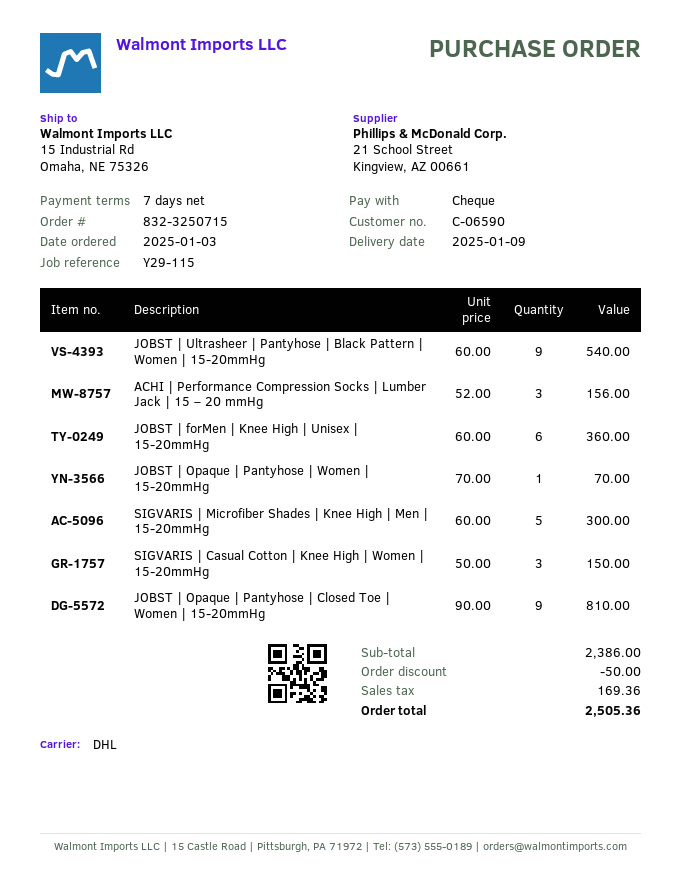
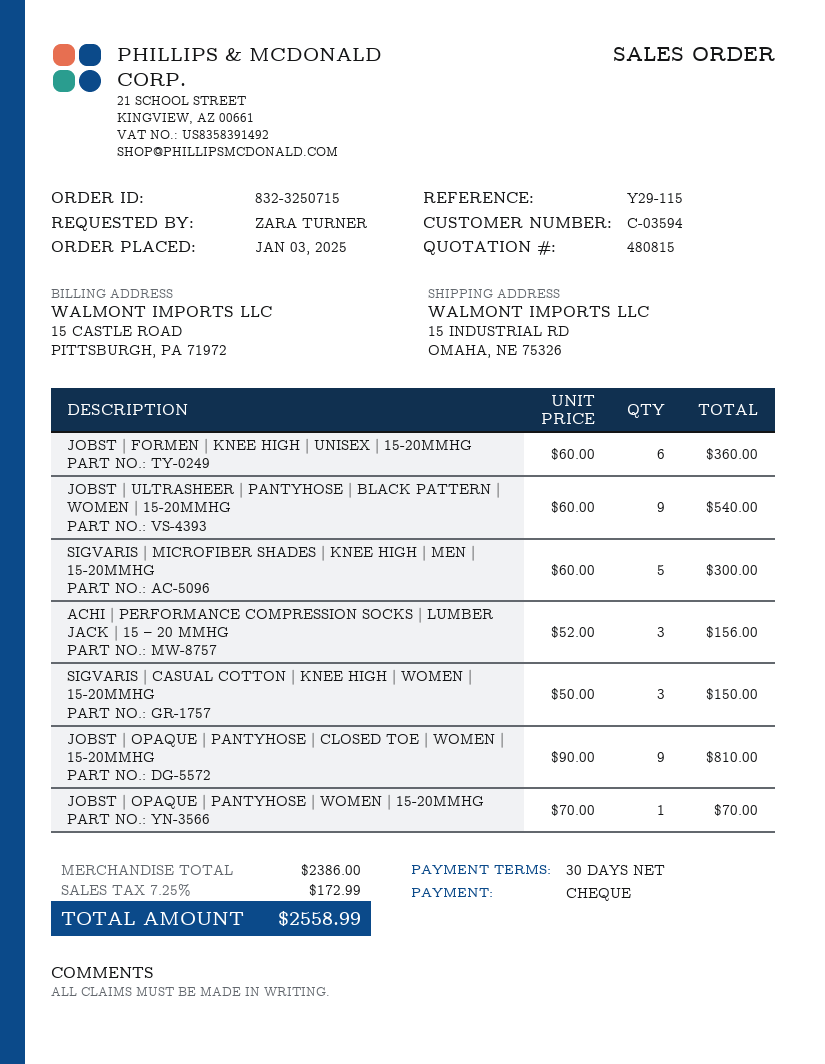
payment terms: 7 days -> 30 days
customer number: C-06590 -> C-03594
discount: 50.00 -> none
tax: 169.36 -> 172.99
total: 2505.36 -> 2558.99

